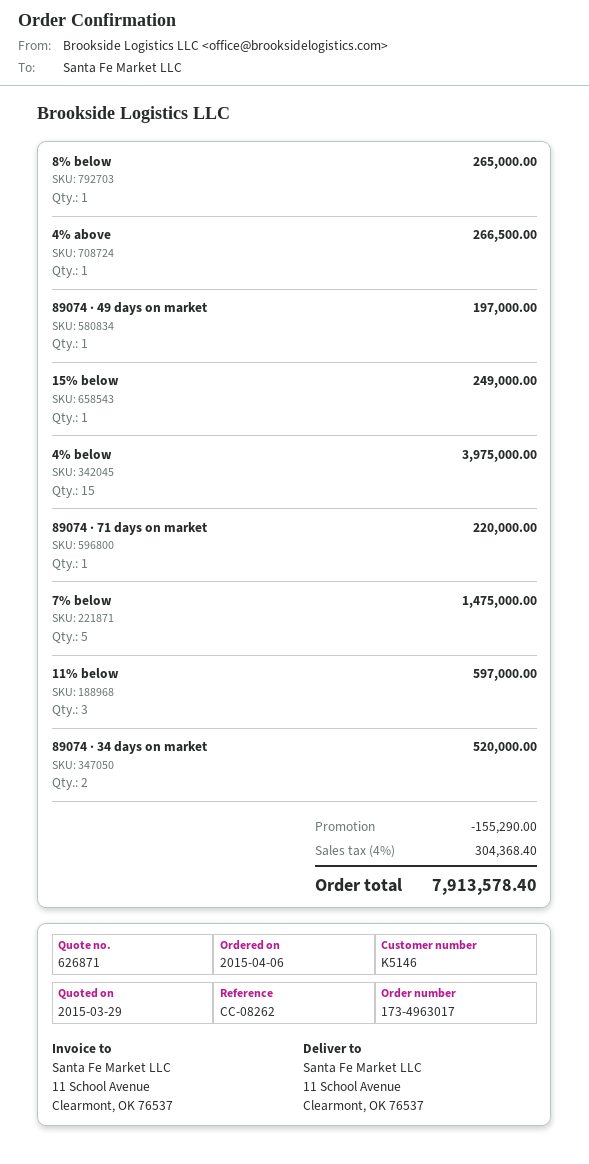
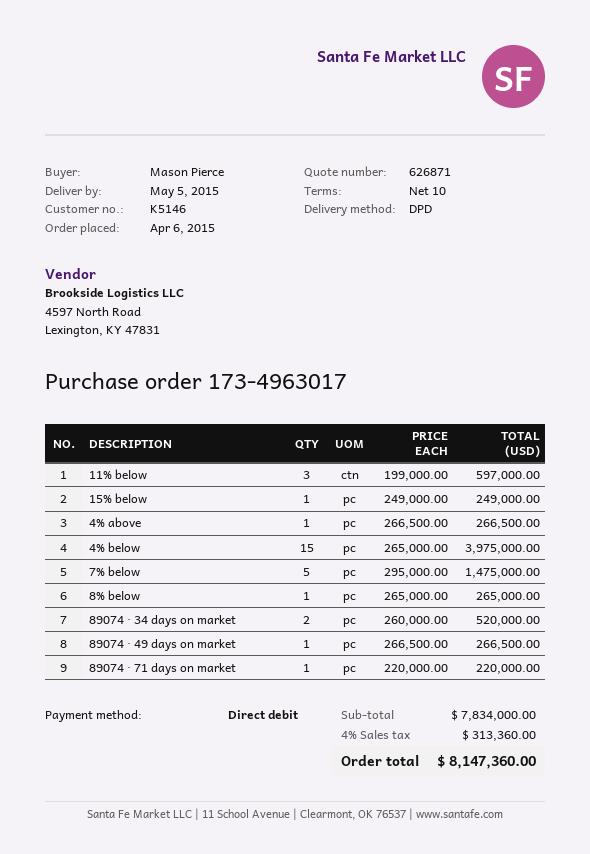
89074 · 49 days on market: 1 for 197000.00 -> 1 for 266500.00
discount: 155290.00 -> none
tax: 4% = 304368.40 -> 4% = 313360.00
total: 7913578.40 -> 8147360.00

